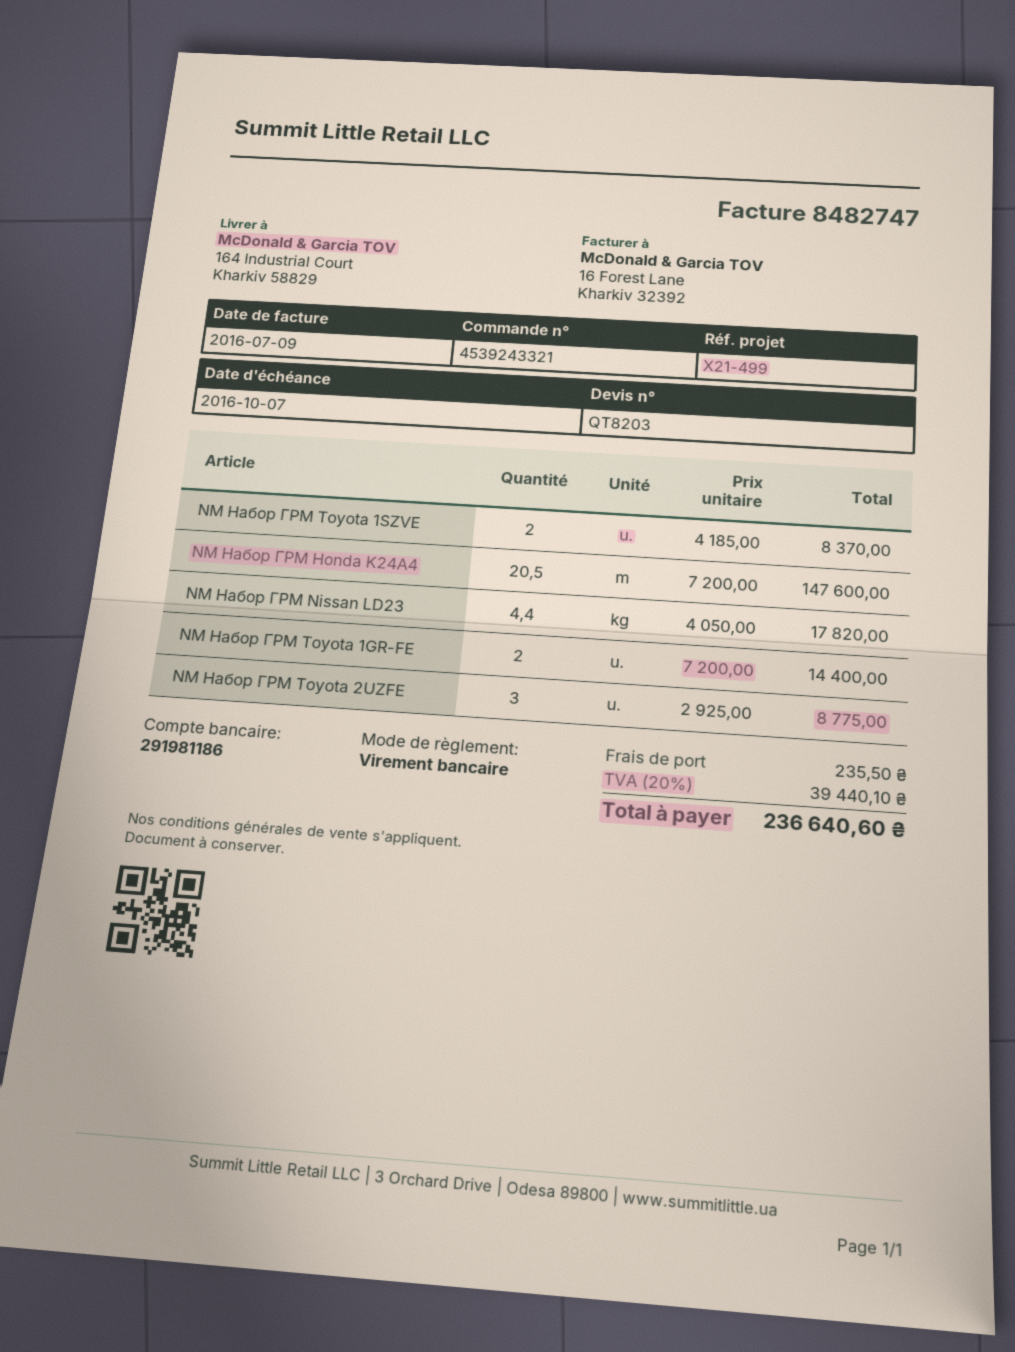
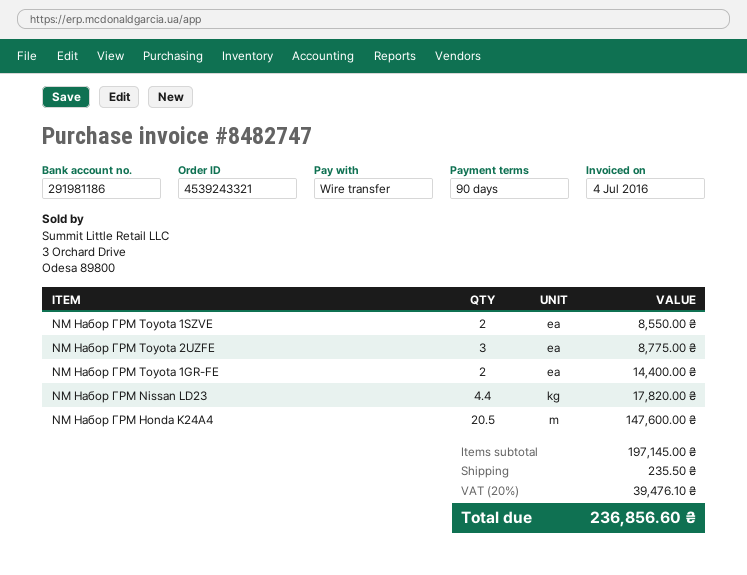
invoice date: 2016-07-09 -> 2016-07-04
NM Набор ГРМ Toyota 1SZVE: 2 for 8370.00 -> 2 for 8550.00
tax: 20% = 39440.10 -> 20% = 39476.10
total: 236640.60 -> 236856.60

